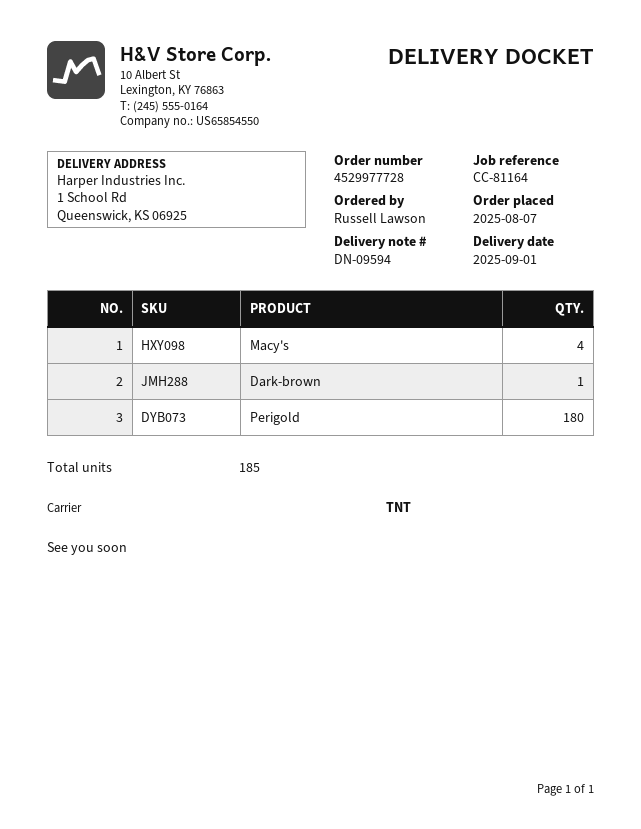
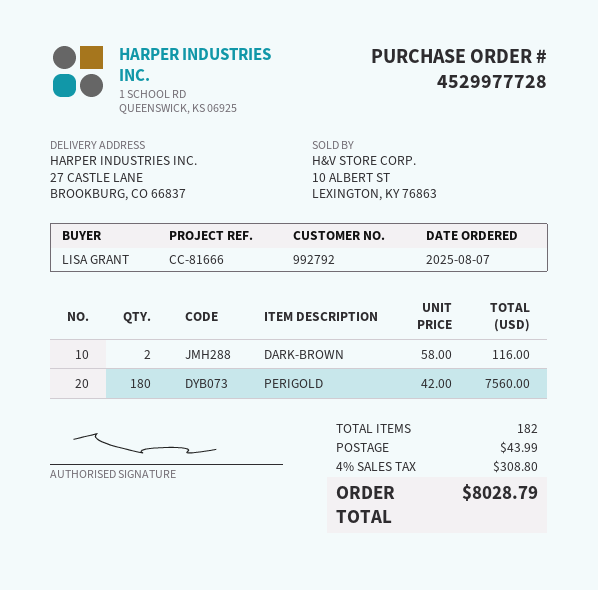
reference: CC-81164 -> CC-81666
ordered by: Russell Lawson -> LISA GRANT
ship to: 1 School Rd, Queenswick, KS 06925 -> 27 CASTLE LANE, BROOKBURG, CO 66837
Macy's: 4 -> none
Dark-brown: 1 -> 2
total quantity: 185 -> 182

